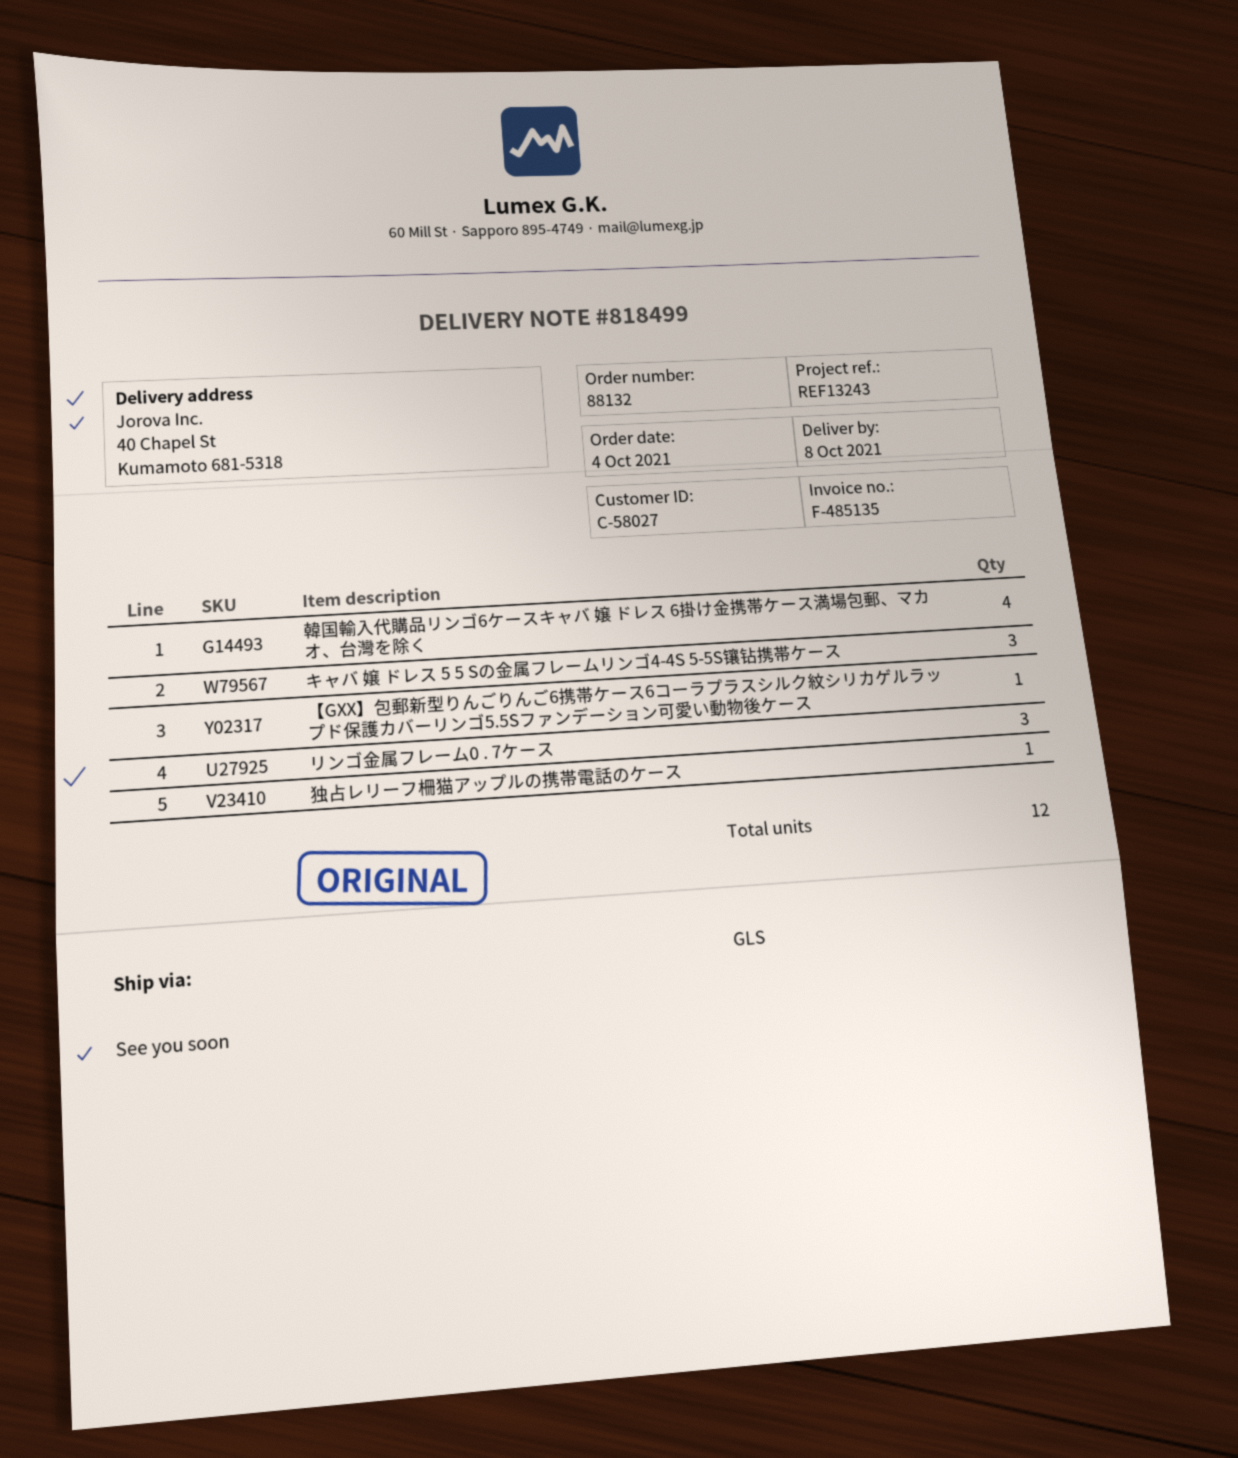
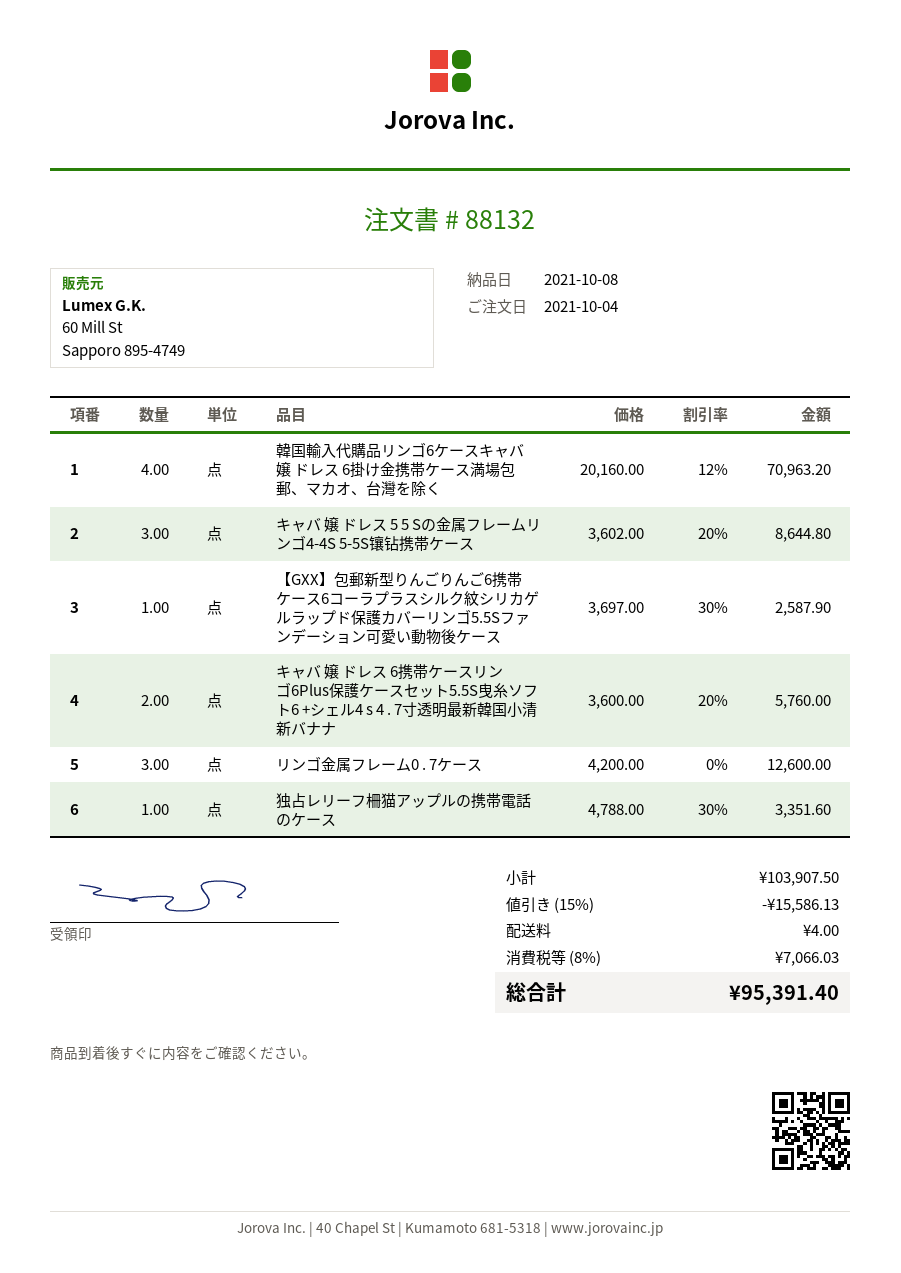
キャバ 嬢 ドレス 6携帯ケースリンゴ6Plus保護ケースセット5.5S曳糸ソフト6 +シェル4 s 4 . 7寸透明最新韓国小清新バナナ: none -> 2

